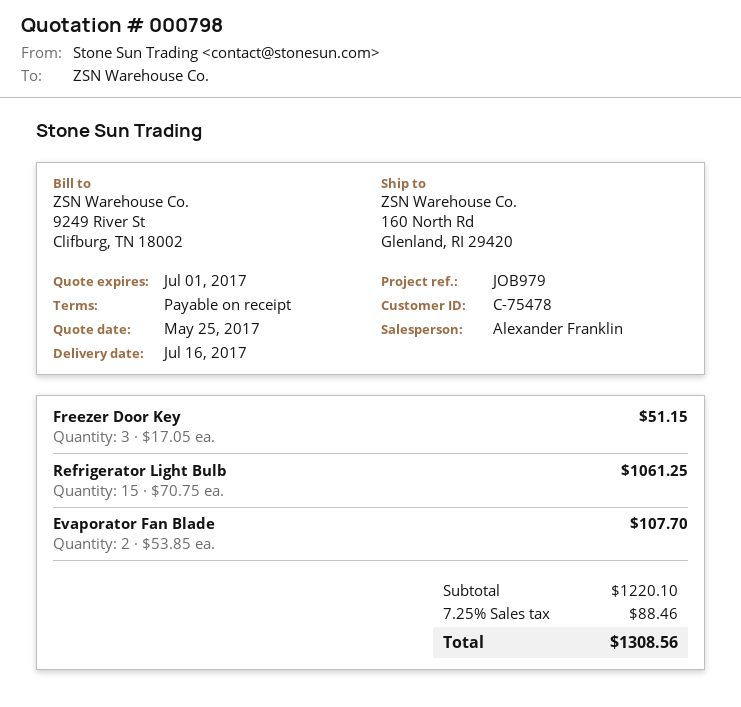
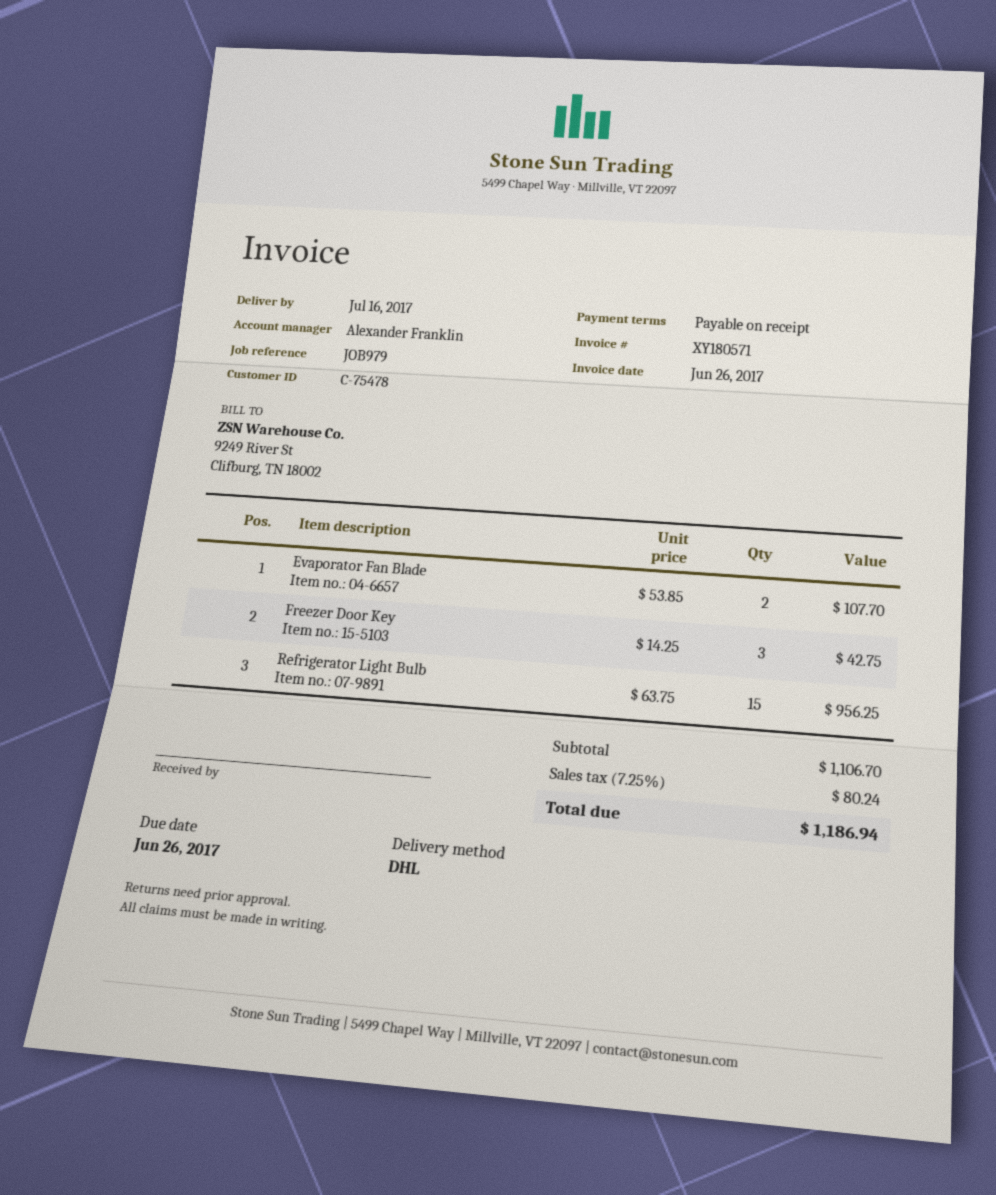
Freezer Door Key: 3 x 17.05 = 51.15 -> 3 x 14.25 = 42.75
Refrigerator Light Bulb: 15 x 70.75 = 1061.25 -> 15 x 63.75 = 956.25
subtotal: 1220.10 -> 1106.70
tax: 7.25% = 88.46 -> 7.25% = 80.24
total: 1308.56 -> 1186.94

